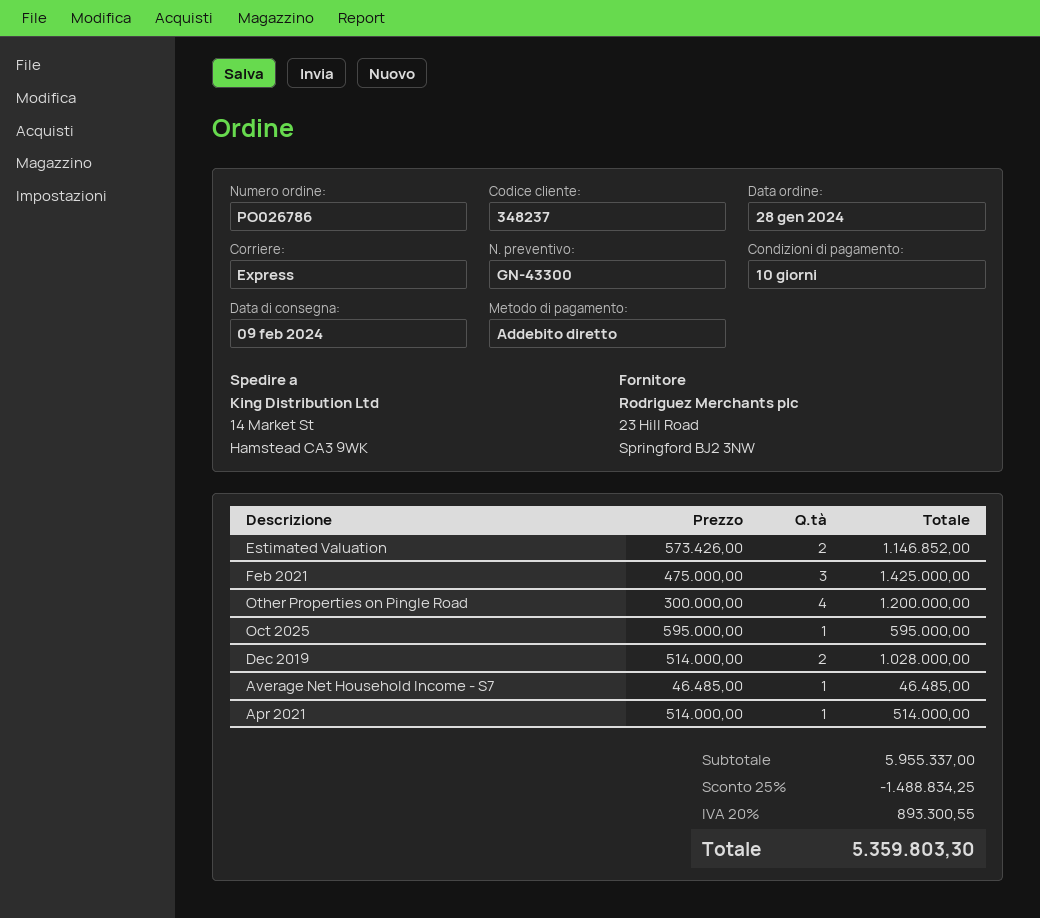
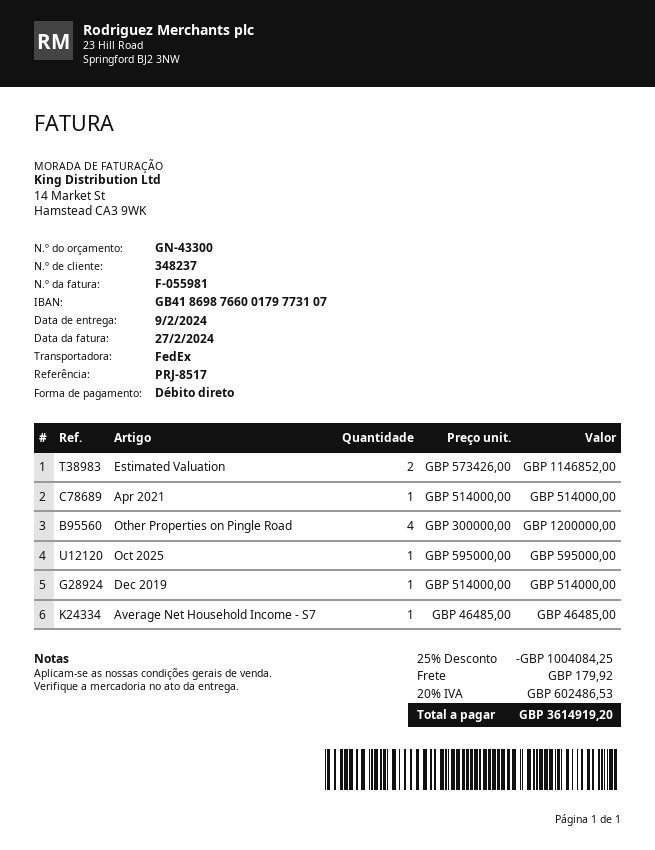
shipping method: express -> FedEx
Feb 2021: 3 x 475000.00 = 1425000.00 -> none
Dec 2019: 2 x 514000.00 = 1028000.00 -> 1 x 514000.00 = 514000.00
discount: 25% = 1488834.25 -> 25% = 1004084.25
shipping: none -> 179.92
tax: 20% = 893300.55 -> 20% = 602486.53
total: 5359803.30 -> 3614919.20

